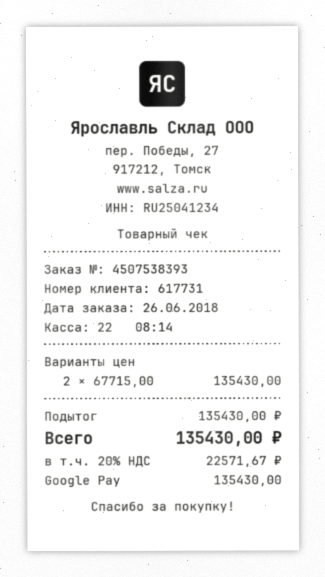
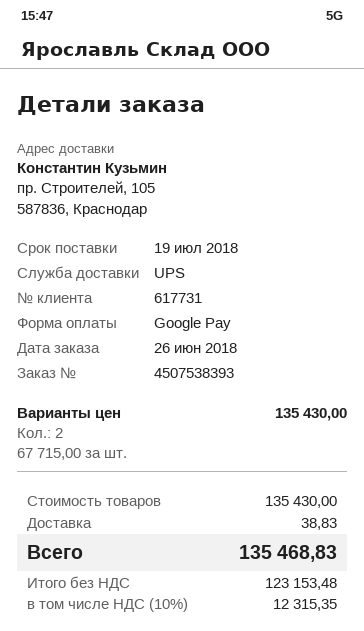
shipping: none -> 38.83
tax: 20% = 22571.67 -> 10% = 12315.35
total: 135430.00 -> 135468.83

